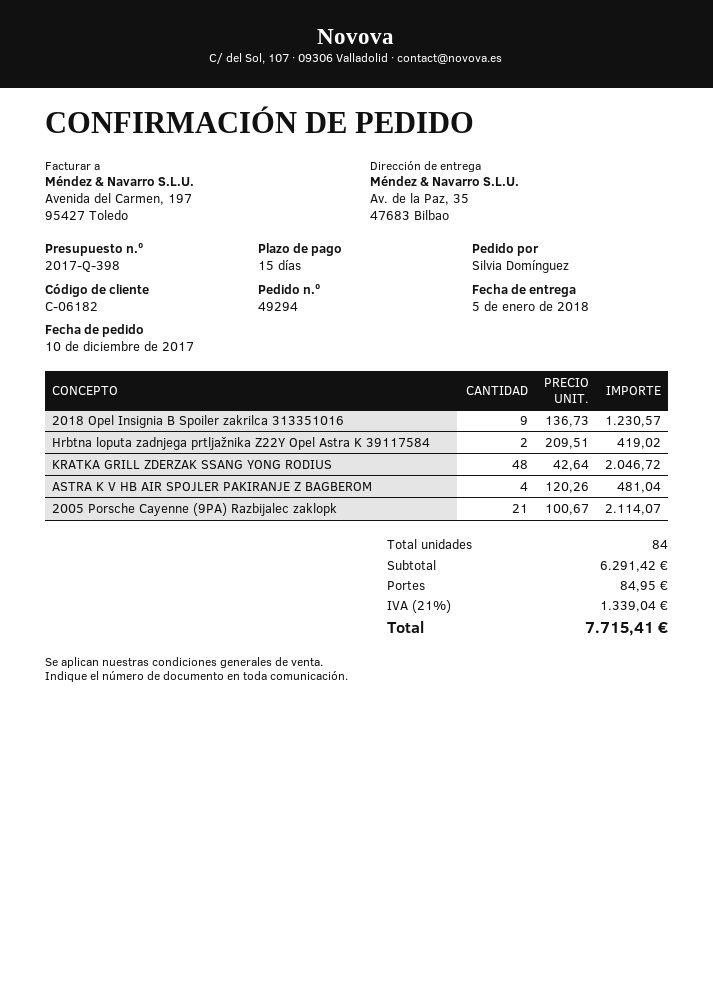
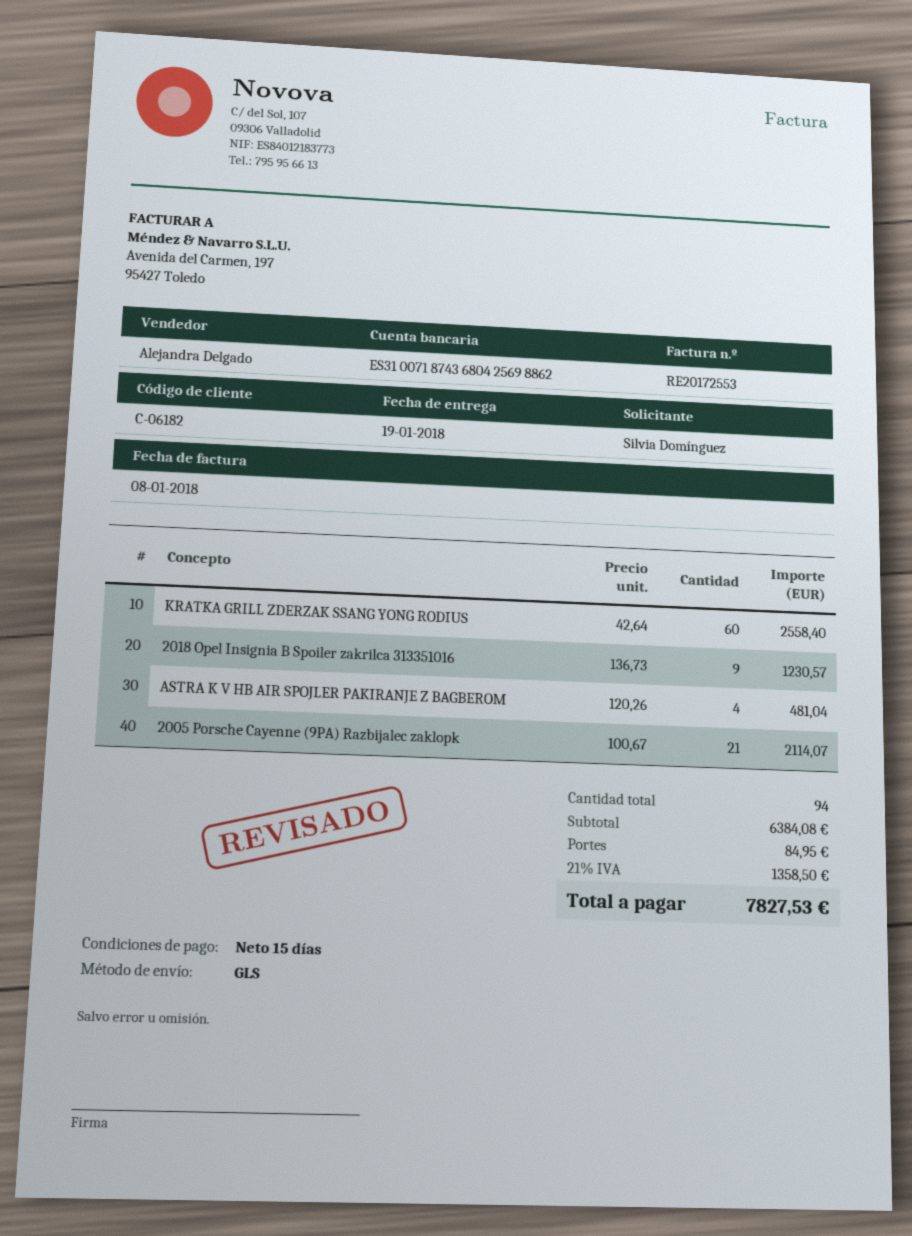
delivery date: 2018-01-05 -> 2018-01-19
Hrbtna loputa zadnjega prtljažnika Z22Y Opel Astra K 39117584: 2 x 209.51 = 419.02 -> none
KRATKA GRILL ZDERZAK SSANG YONG RODIUS: 48 x 42.64 = 2046.72 -> 60 x 42.64 = 2558.40
total quantity: 84 -> 94
subtotal: 6291.42 -> 6384.08
tax: 21% = 1339.04 -> 21% = 1358.50
total: 7715.41 -> 7827.53

